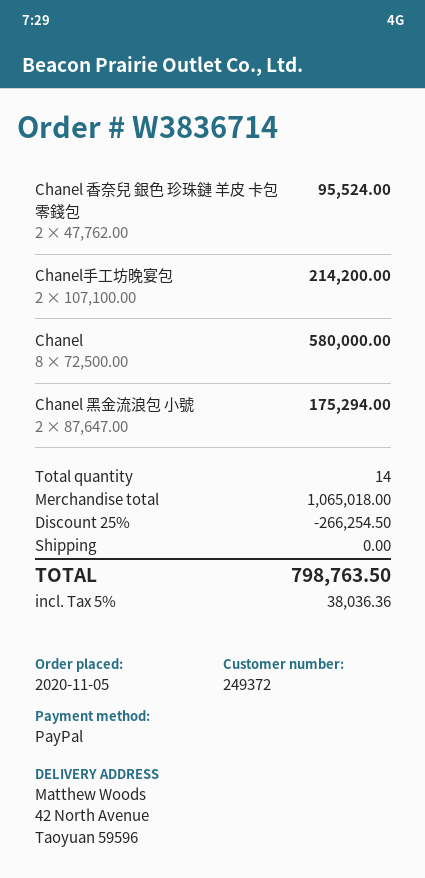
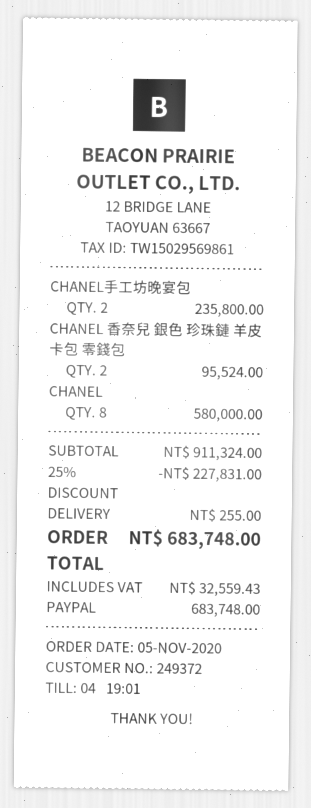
Chanel手工坊晚宴包: 2 for 214200.00 -> 2 for 235800.00
Chanel 黑金流浪包 小號: 2 for 175294.00 -> none
subtotal: 1065018.00 -> 911324.00
discount: 25% = 266254.50 -> 25% = 227831.00
shipping: 0.00 -> 255.00
tax: 38036.36 -> 32559.43
total: 798763.50 -> 683748.00

